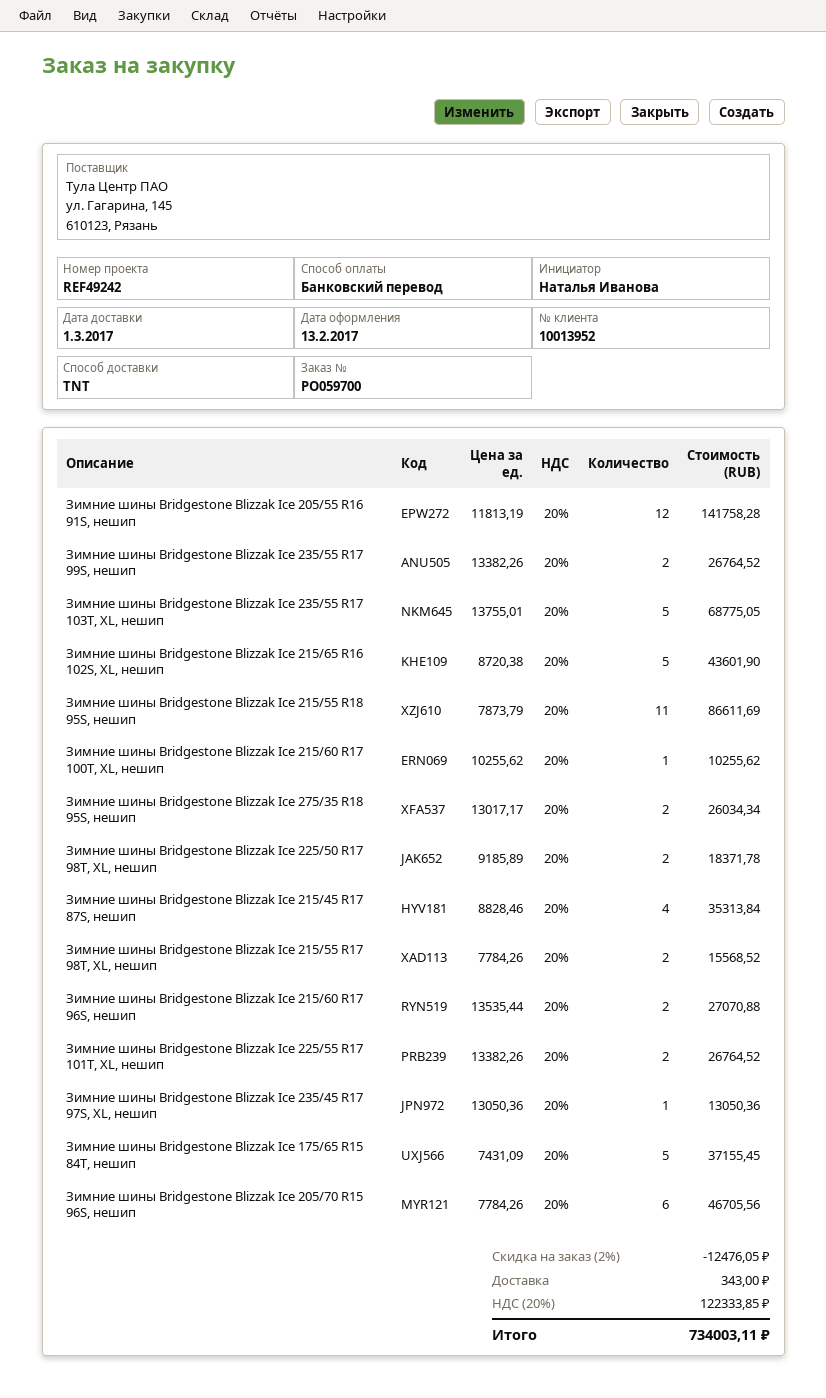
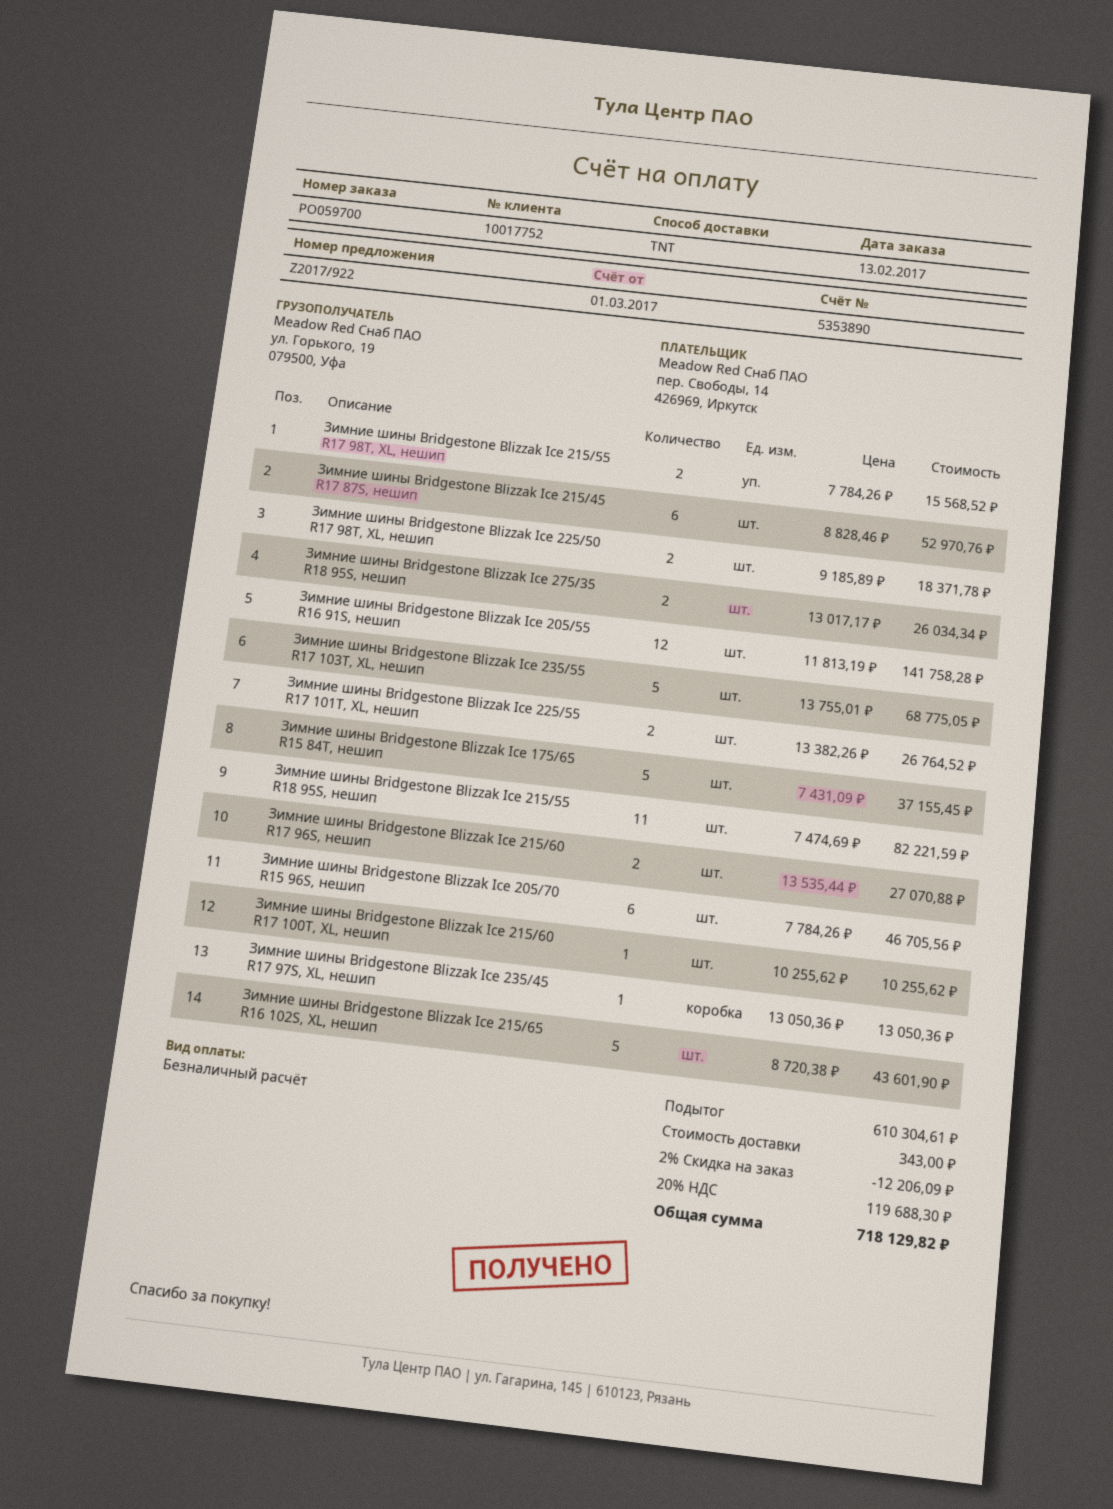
customer number: 10013952 -> 10017752
Зимние шины Bridgestone Blizzak Ice 235/55 R17 99S, нешип: 2 x 13382.26 = 26764.52 -> none
Зимние шины Bridgestone Blizzak Ice 215/55 R18 95S, нешип: 11 x 7873.79 = 86611.69 -> 11 x 7474.69 = 82221.59
Зимние шины Bridgestone Blizzak Ice 215/45 R17 87S, нешип: 4 x 8828.46 = 35313.84 -> 6 x 8828.46 = 52970.76
discount: 2% = 12476.05 -> 2% = 12206.09
tax: 20% = 122333.85 -> 20% = 119688.30
total: 734003.11 -> 718129.82

